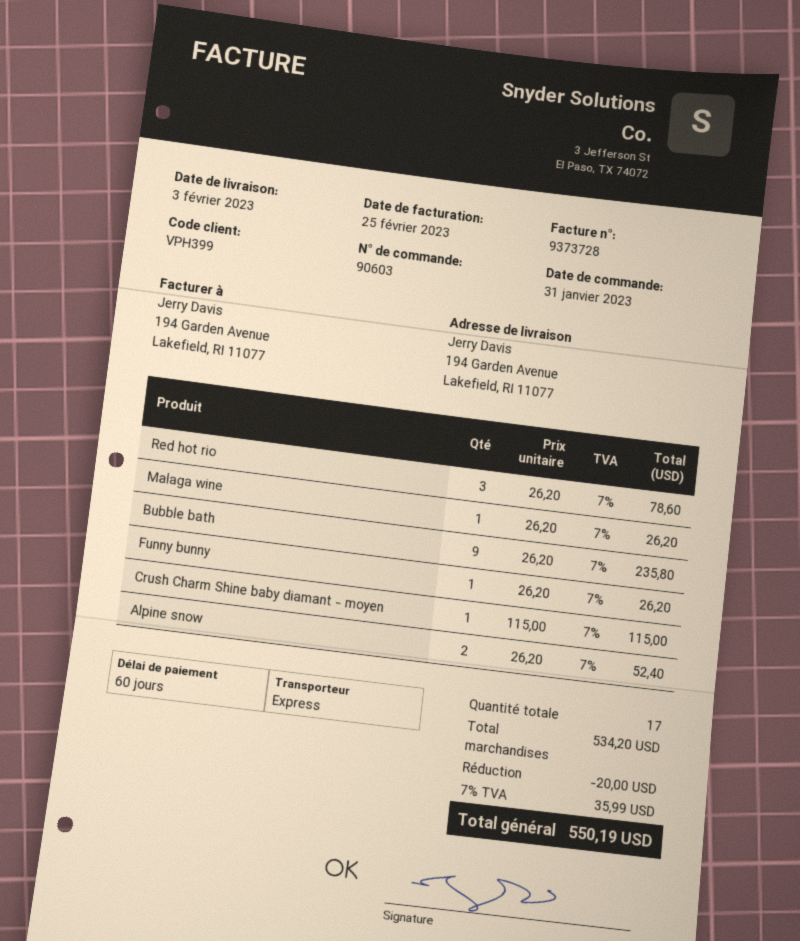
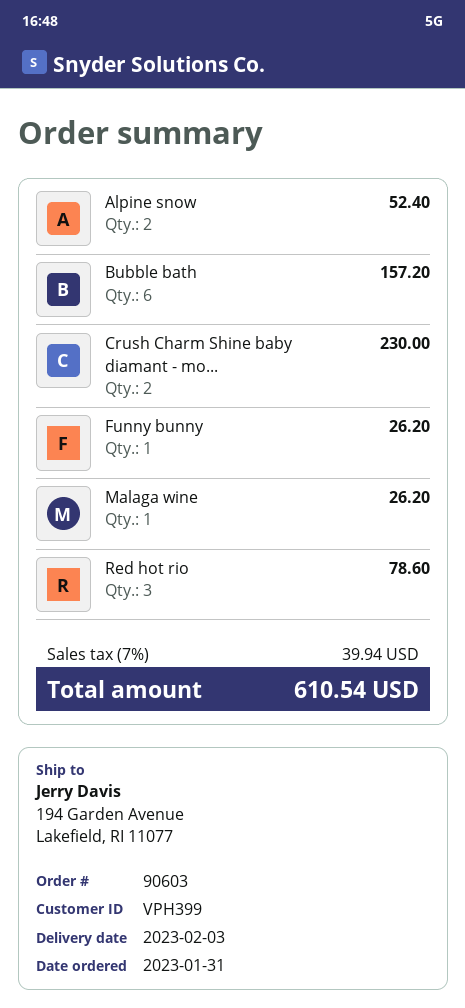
Bubble bath: 9 for 235.80 -> 6 for 157.20
Crush Charm Shine baby diamant - moyen: 1 for 115.00 -> 2 for 230.00
discount: 20.00 -> none
tax: 7% = 35.99 -> 7% = 39.94
total: 550.19 -> 610.54

